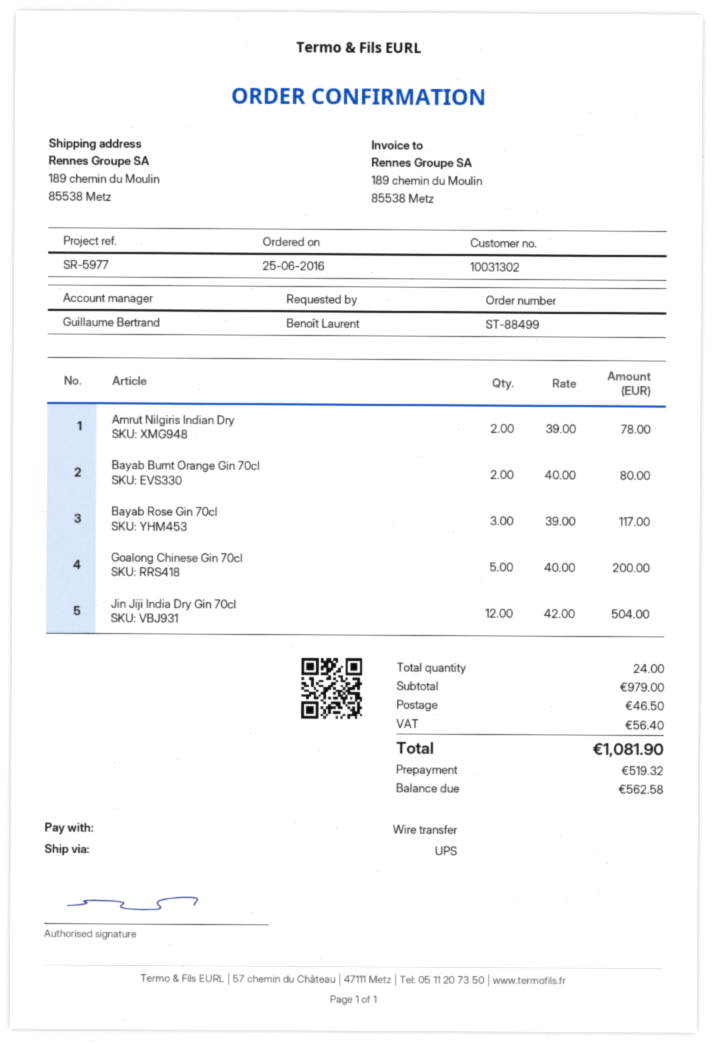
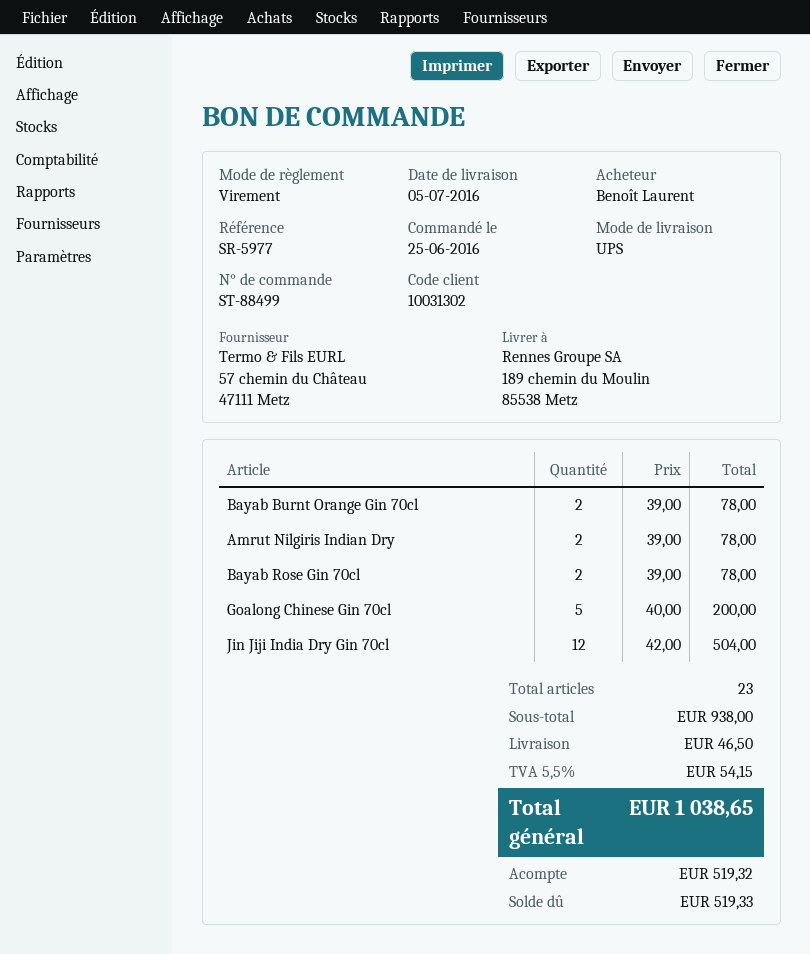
Bayab Burnt Orange Gin 70cl: 2 x 40.00 = 80.00 -> 2 x 39.00 = 78.00
Bayab Rose Gin 70cl: 3 x 39.00 = 117.00 -> 2 x 39.00 = 78.00
total quantity: 24 -> 23
subtotal: 979.00 -> 938.00
tax: 56.40 -> 54.15
total: 1081.90 -> 1038.65
balance: 562.58 -> 519.33

